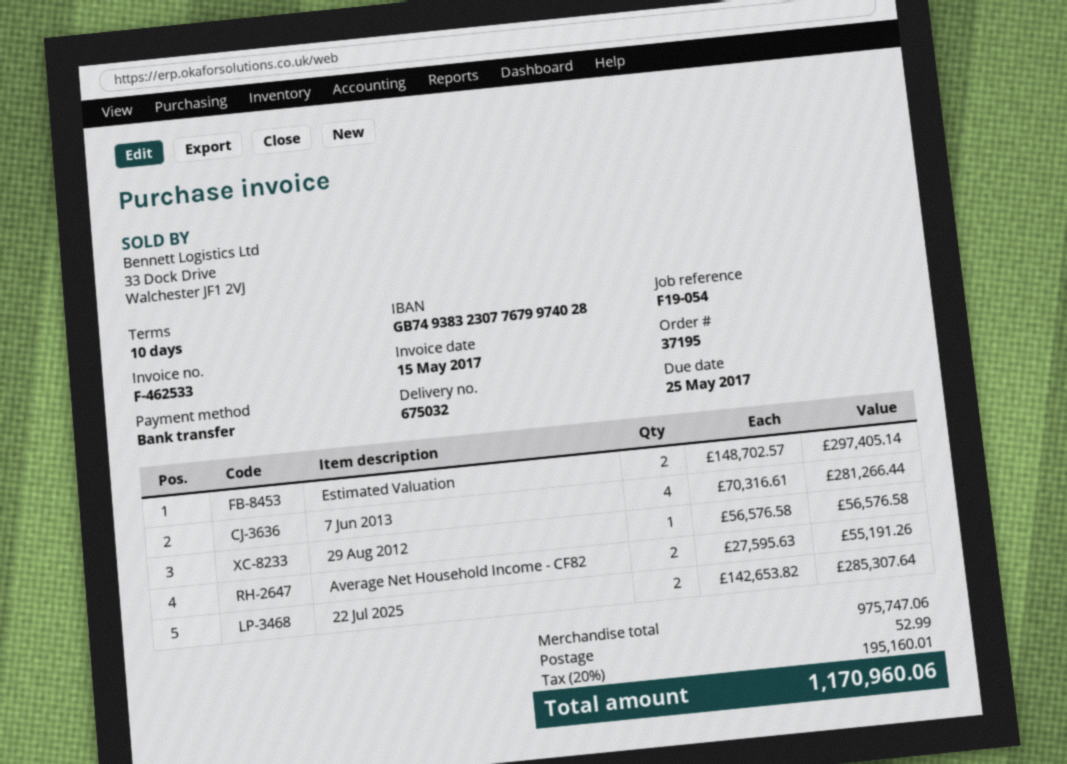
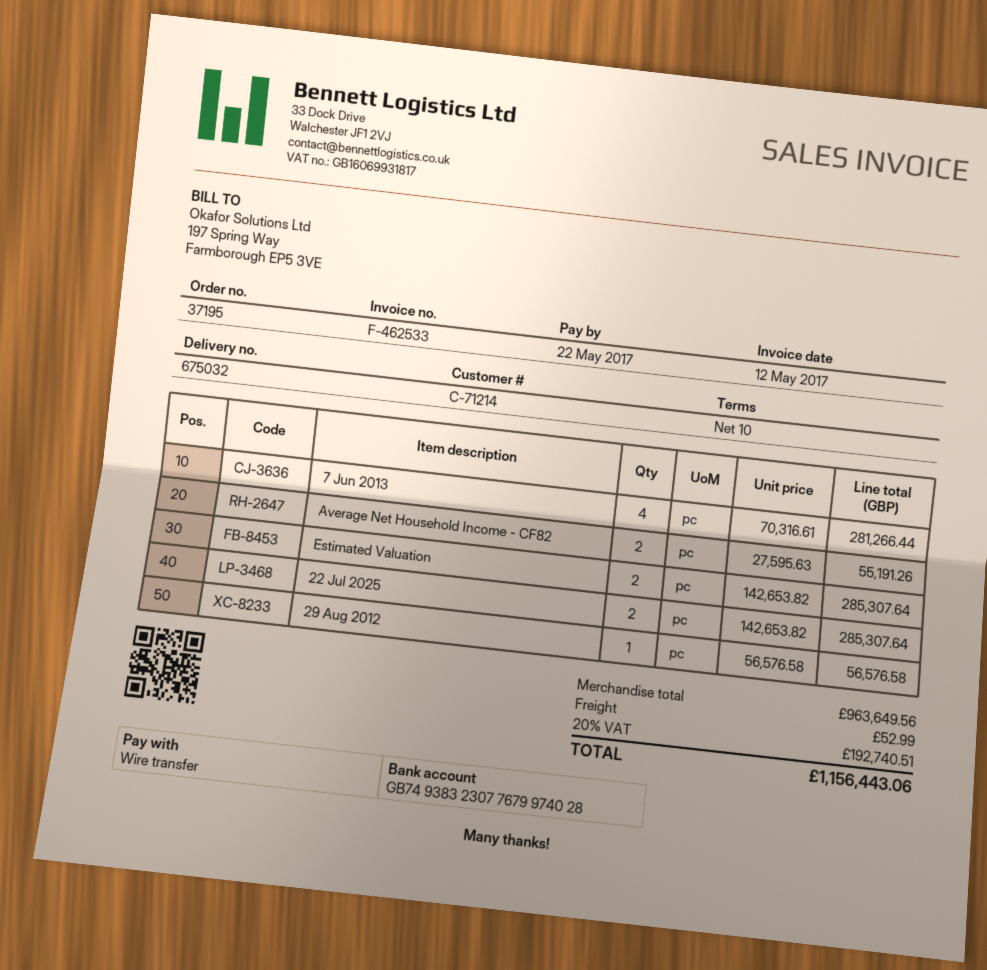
invoice date: 2017-05-15 -> 2017-05-12
due date: 2017-05-25 -> 2017-05-22
Estimated Valuation: 2 x 148702.57 = 297405.14 -> 2 x 142653.82 = 285307.64
subtotal: 975747.06 -> 963649.56
tax: 20% = 195160.01 -> 20% = 192740.51
total: 1170960.06 -> 1156443.06

